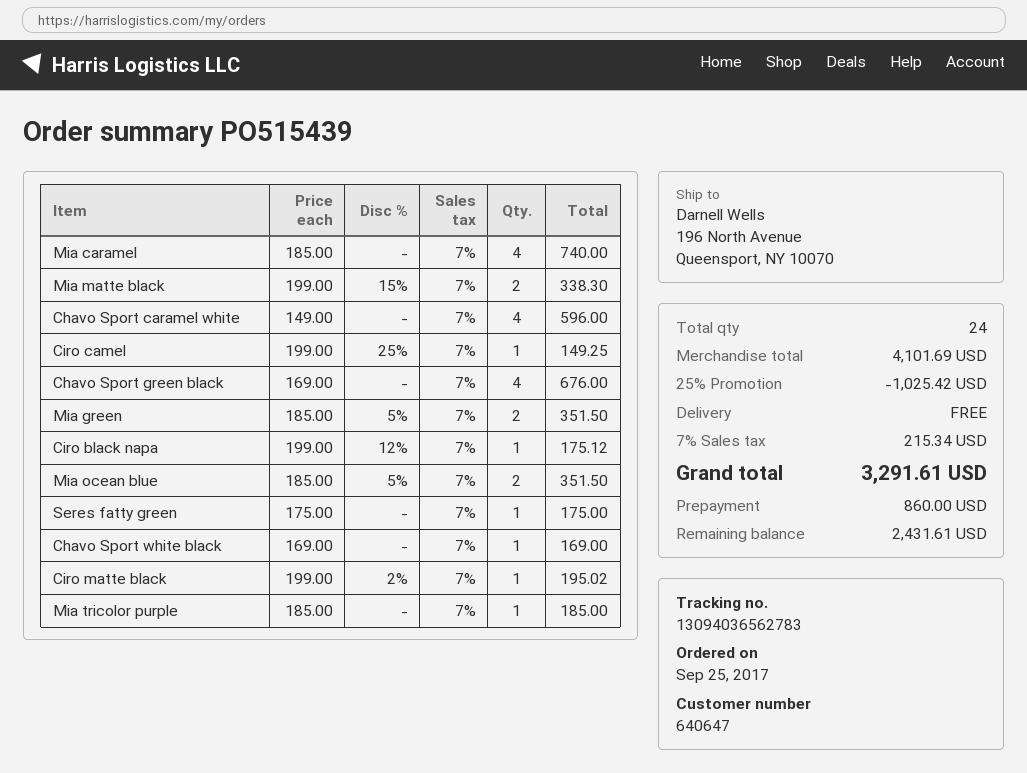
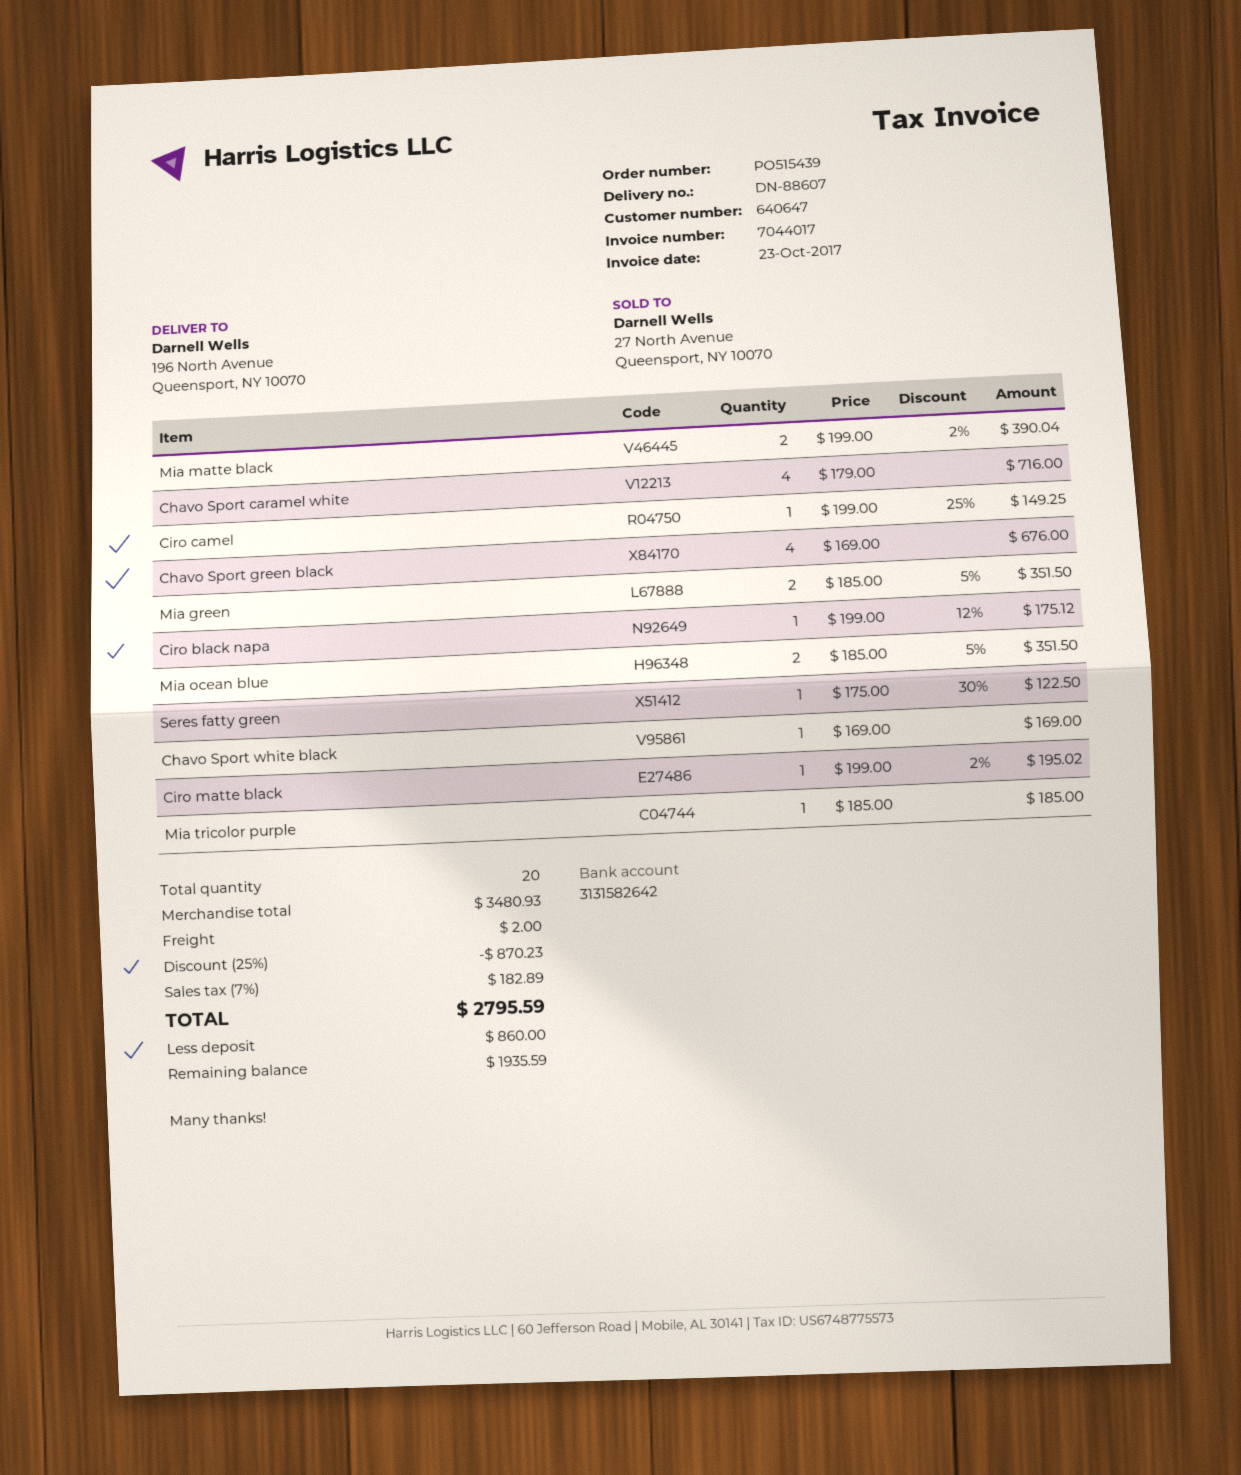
Mia caramel: 4 x 185.00 = 740.00 -> none
Mia matte black: 2 x 199.00 - 15% = 338.30 -> 2 x 199.00 - 2% = 390.04
Chavo Sport caramel white: 4 x 149.00 = 596.00 -> 4 x 179.00 = 716.00
Seres fatty green: 1 x 175.00 = 175.00 -> 1 x 175.00 - 30% = 122.50
total quantity: 24 -> 20
subtotal: 4101.69 -> 3480.93
discount: 25% = 1025.42 -> 25% = 870.23
shipping: 0.00 -> 2.00
tax: 7% = 215.34 -> 7% = 182.89
total: 3291.61 -> 2795.59
balance: 2431.61 -> 1935.59

